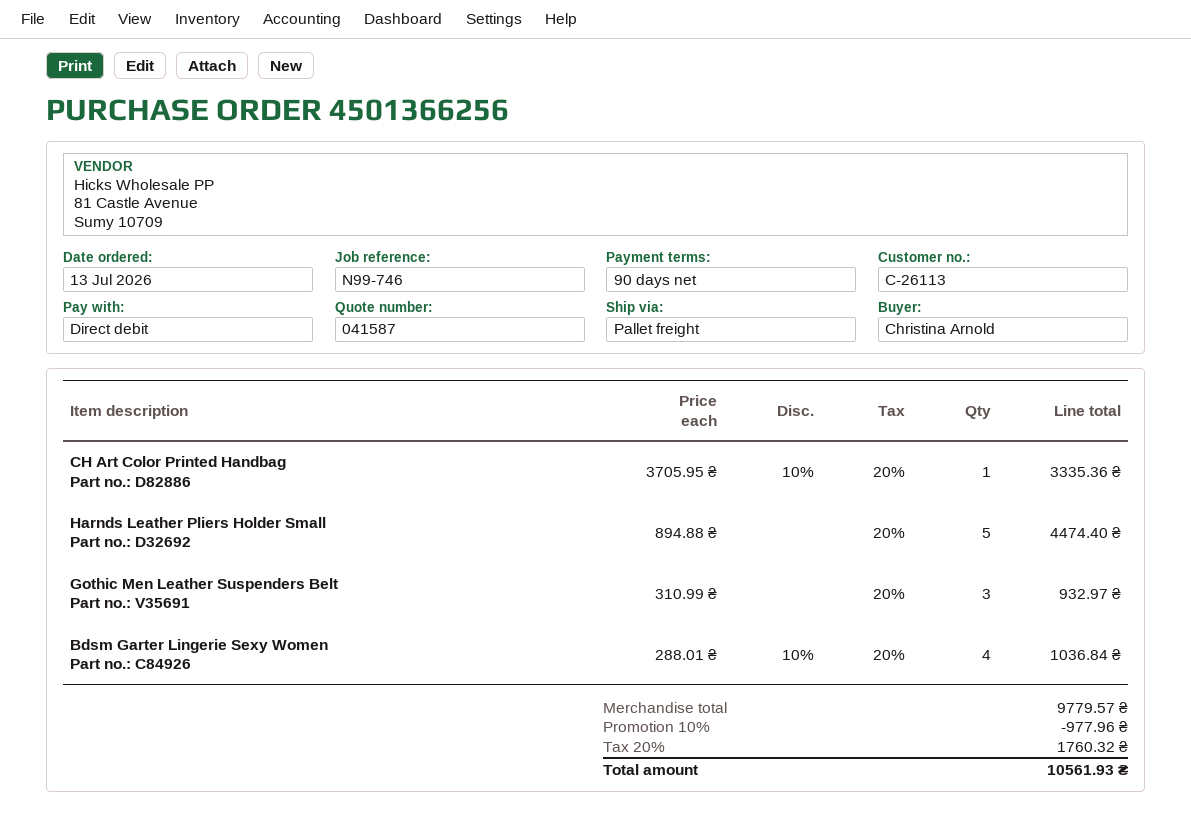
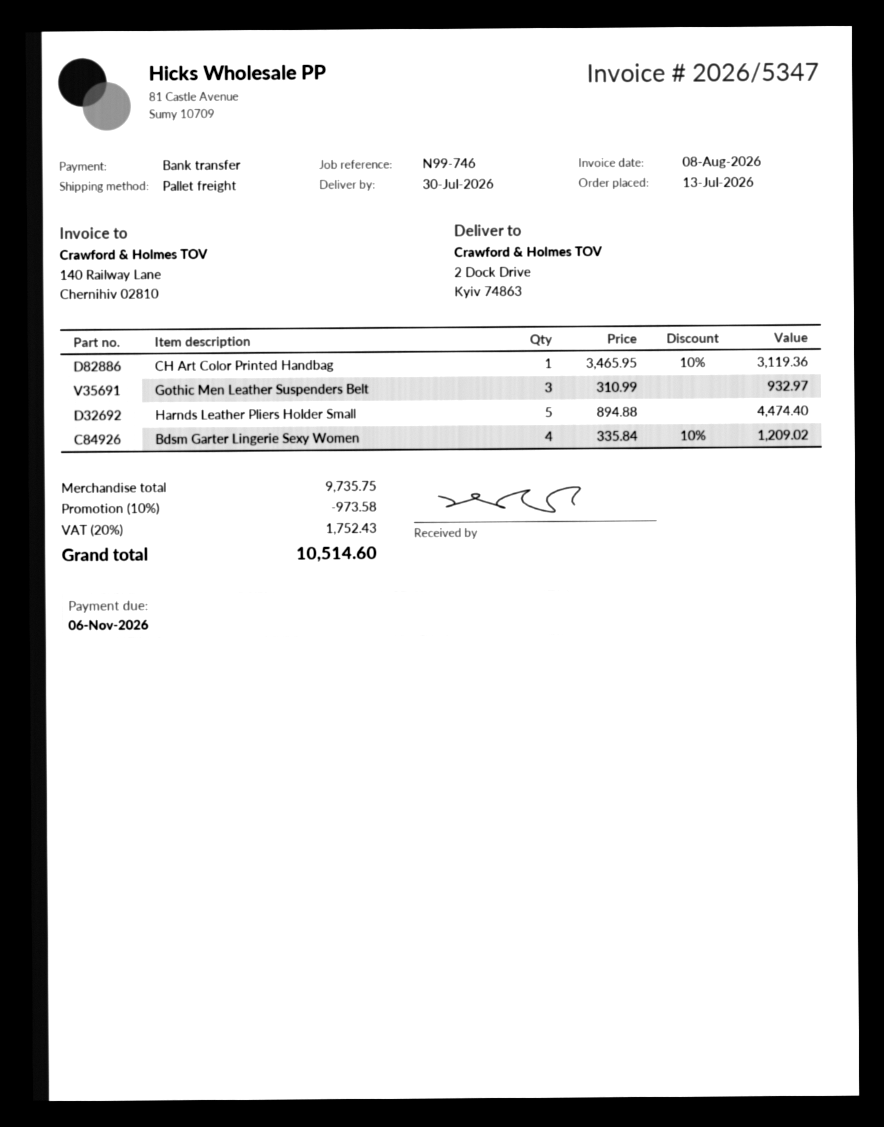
payment method: direct debit -> bank transfer
CH Art Color Printed Handbag: 1 x 3705.95 - 10% = 3335.36 -> 1 x 3465.95 - 10% = 3119.36
Bdsm Garter Lingеrie Sexy Women: 4 x 288.01 - 10% = 1036.84 -> 4 x 335.84 - 10% = 1209.02
subtotal: 9779.57 -> 9735.75
discount: 10% = 977.96 -> 10% = 973.58
tax: 20% = 1760.32 -> 20% = 1752.43
total: 10561.93 -> 10514.60

